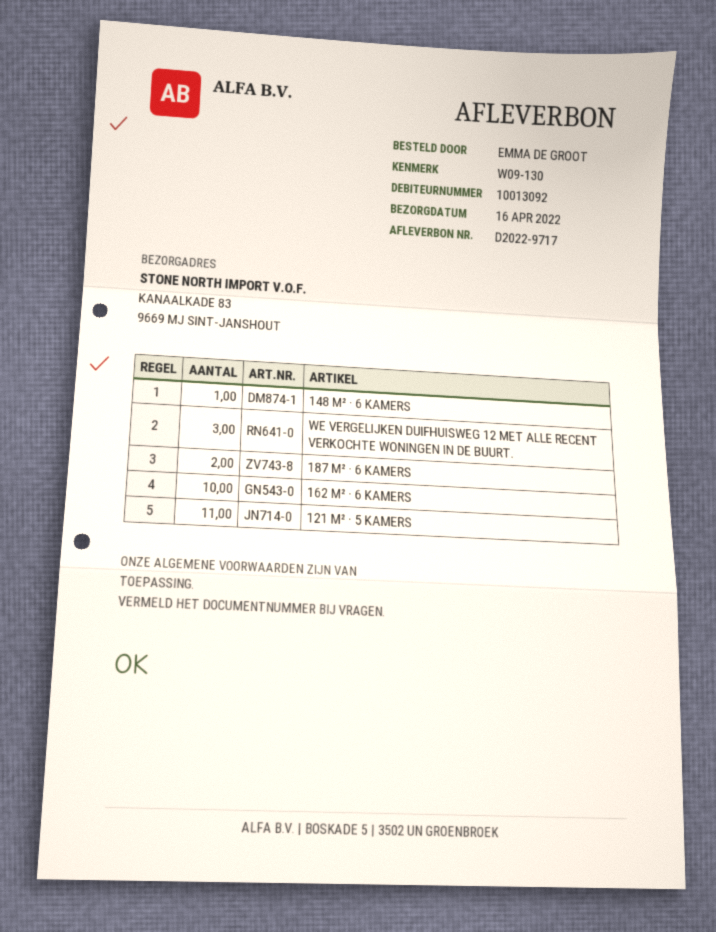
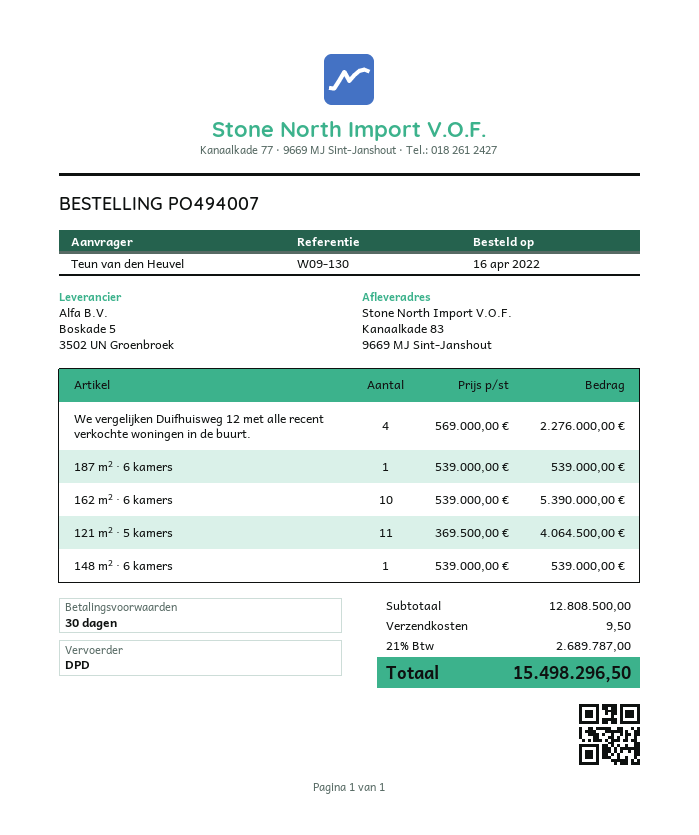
ordered by: EMMA DE GROOT -> Teun van den Heuvel
WE VERGELIJKEN DUIFHUISWEG 12 MET ALLE RECENT VERKOCHTE WONINGEN IN DE BUURT.: 3 -> 4
187 M² · 6 KAMERS: 2 -> 1

